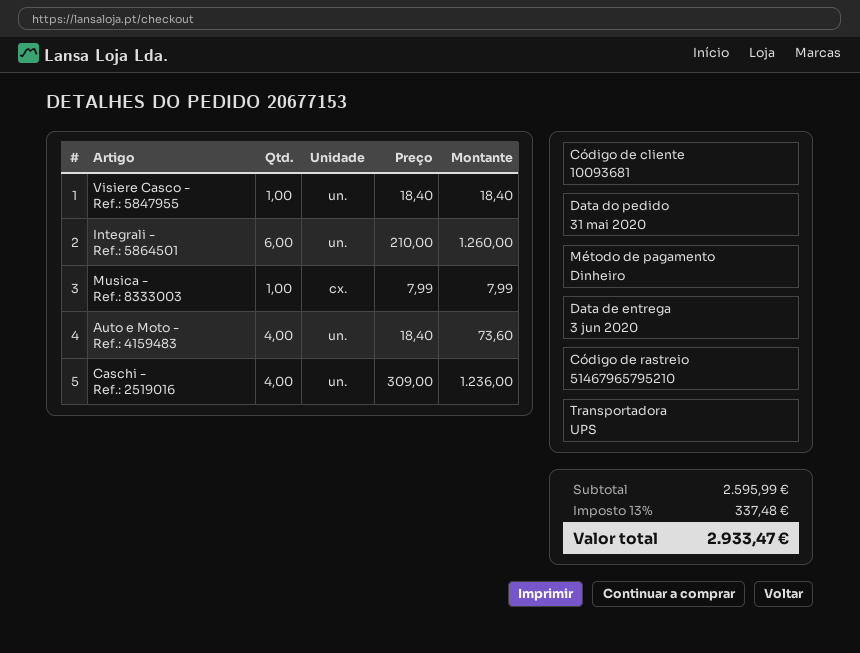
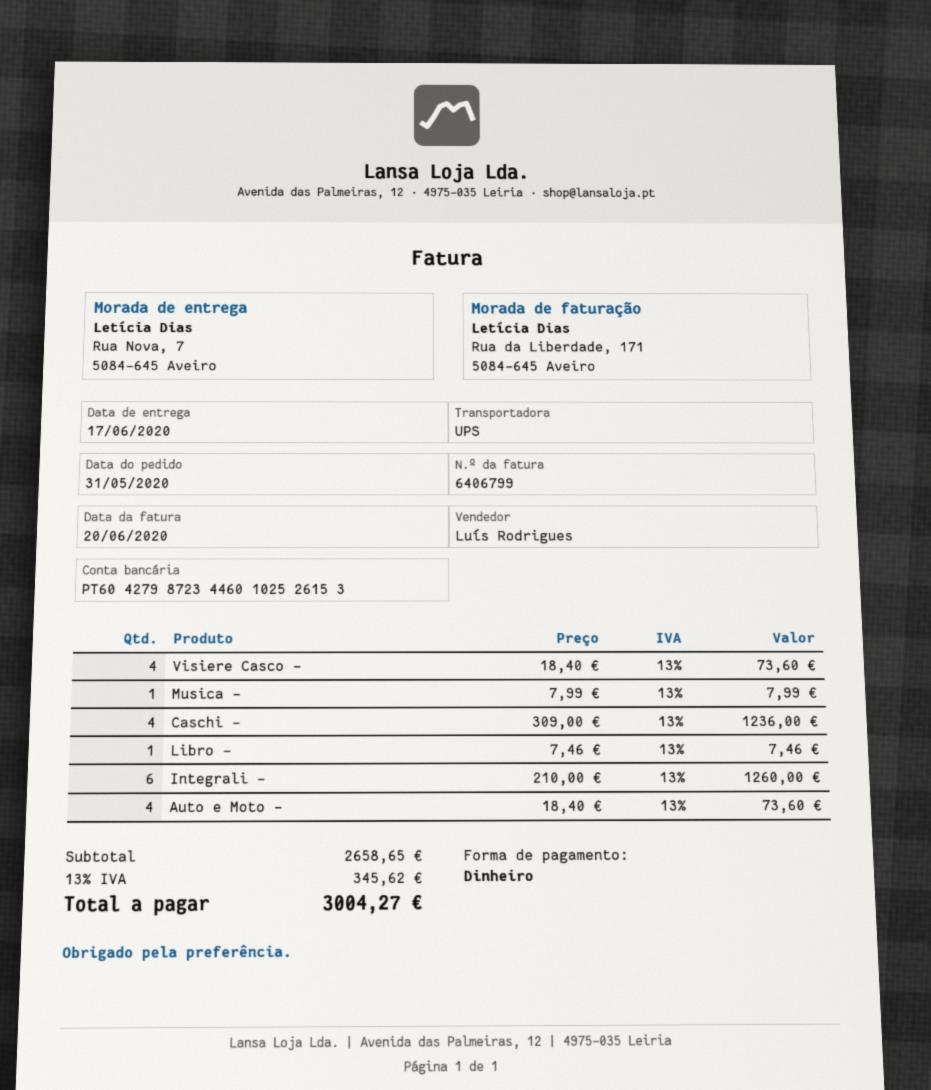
delivery date: 2020-06-03 -> 2020-06-17
Visiere Casco -: 1 x 18.40 = 18.40 -> 4 x 18.40 = 73.60
Libro -: none -> 1 x 7.46 = 7.46
subtotal: 2595.99 -> 2658.65
tax: 13% = 337.48 -> 13% = 345.62
total: 2933.47 -> 3004.27

